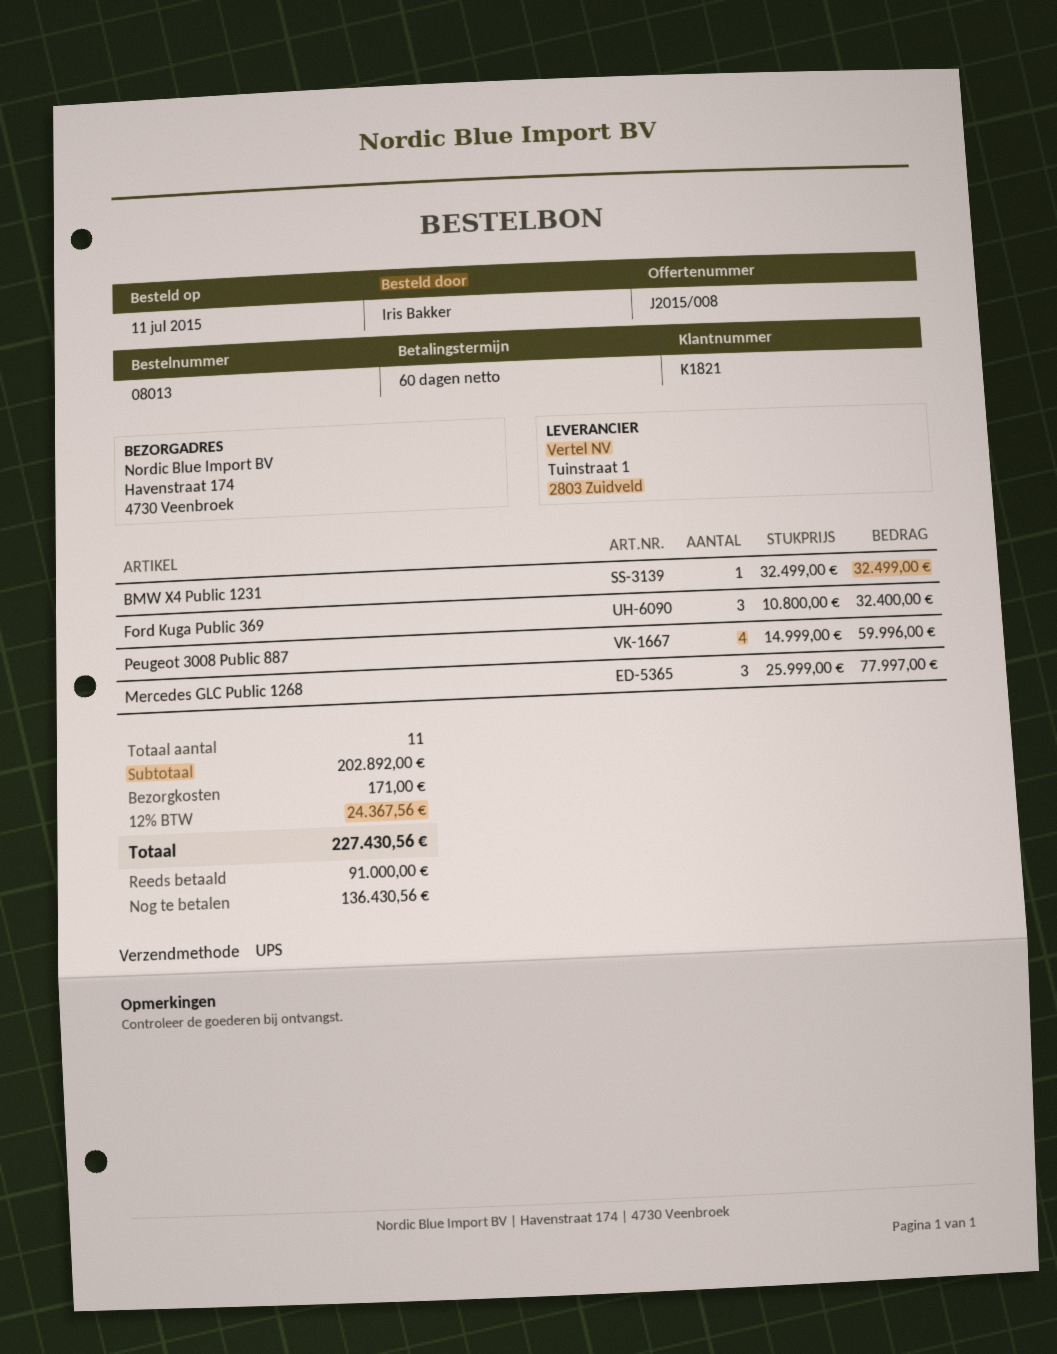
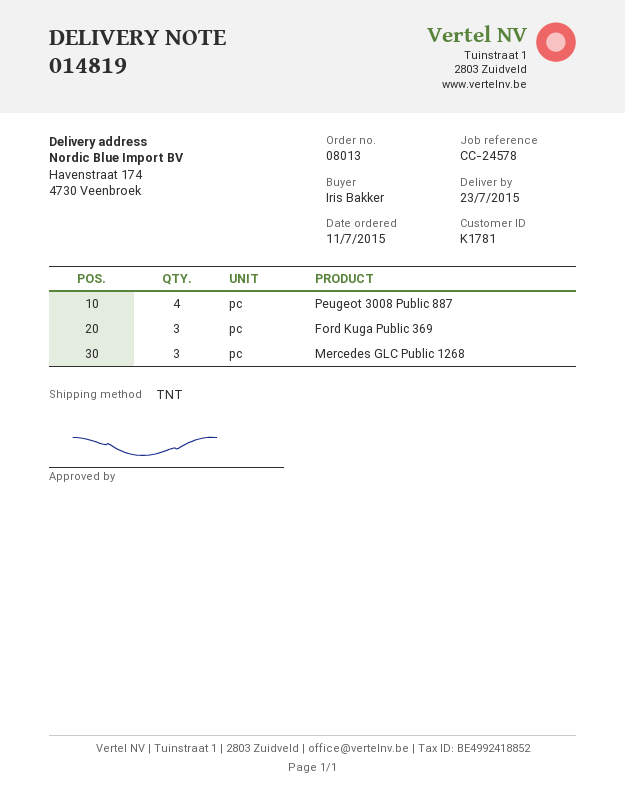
customer number: K1821 -> K1781
shipping method: UPS -> TNT
BMW X4 Public 1231: 1 -> none

